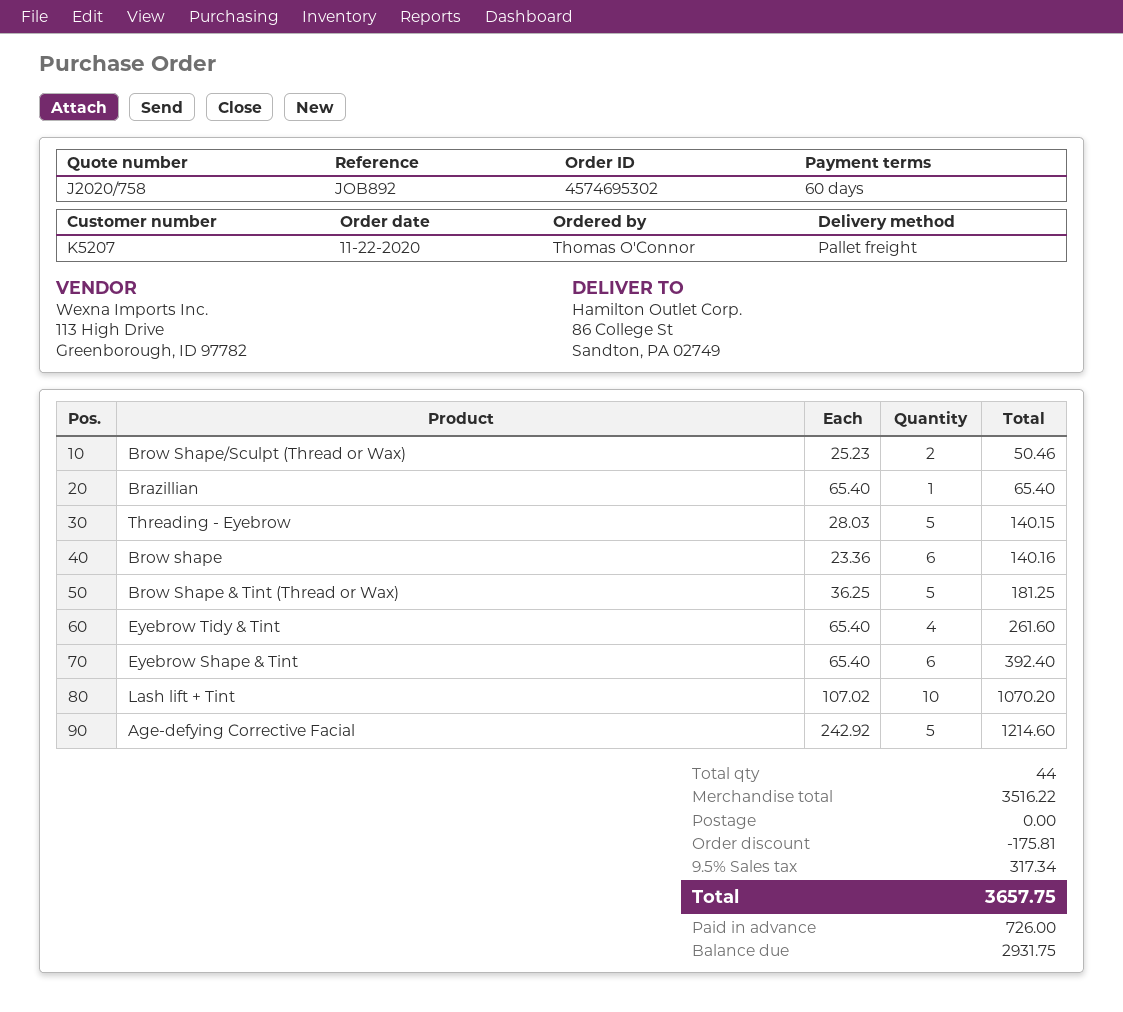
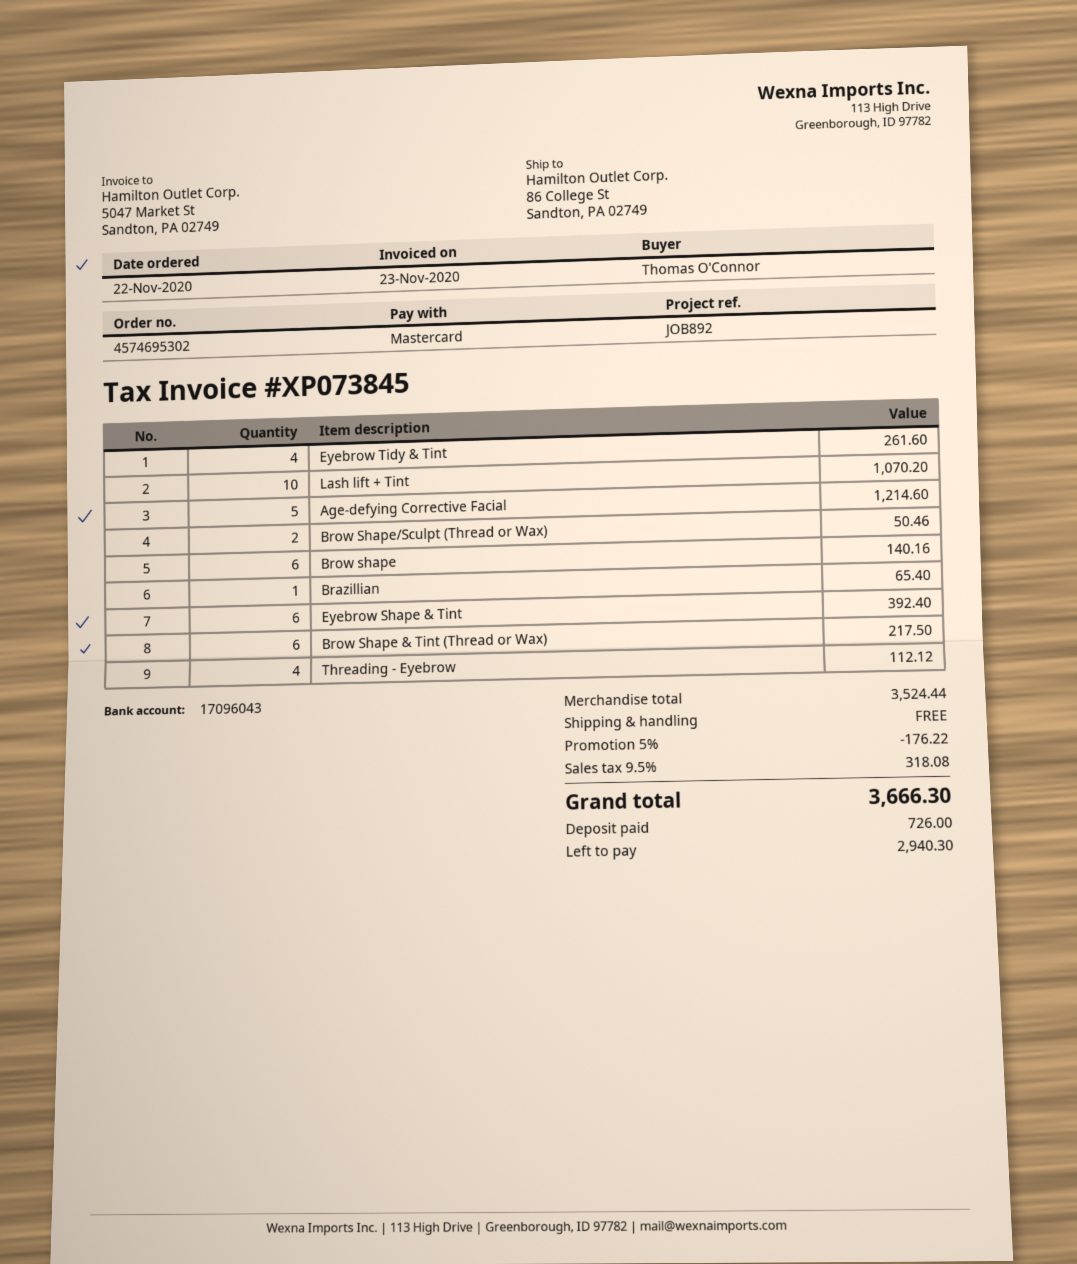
Threading - Eyebrow: 5 for 140.15 -> 4 for 112.12
Brow Shape & Tint (Thread or Wax): 5 for 181.25 -> 6 for 217.50
subtotal: 3516.22 -> 3524.44
discount: 175.81 -> 176.22
tax: 9.5% = 317.34 -> 9.5% = 318.08
total: 3657.75 -> 3666.30
balance: 2931.75 -> 2940.30

